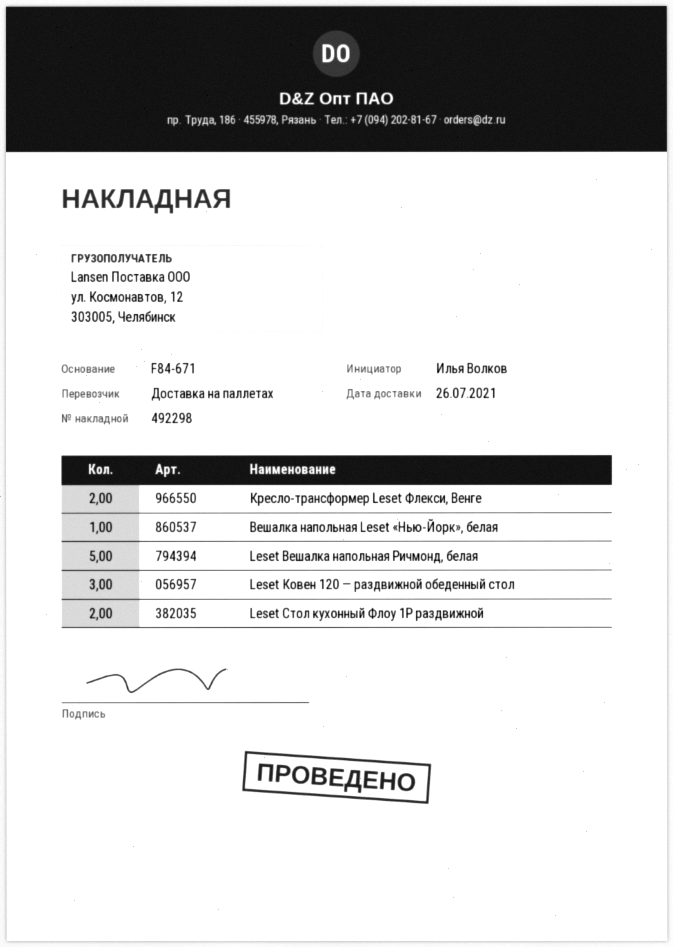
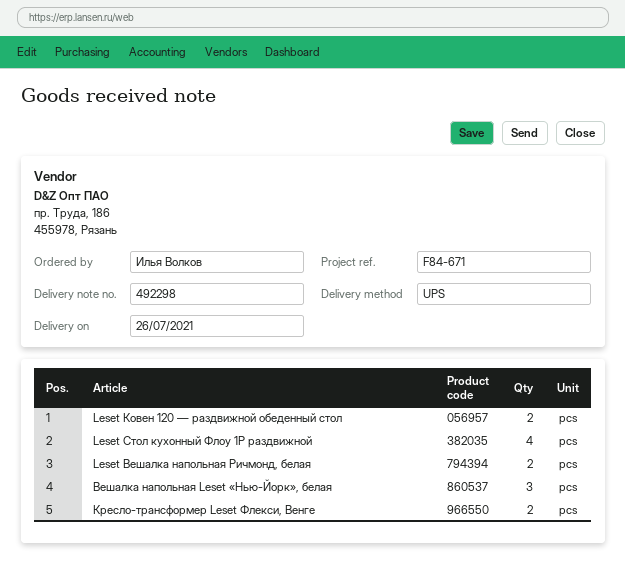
shipping method: pallet freight -> UPS
Вешалка напольная Leset «Нью-Йорк», белая: 1 -> 3
Leset Вешалка напольная Ричмонд, белая: 5 -> 2
Leset Ковен 120 — раздвижной обеденный стол: 3 -> 2
Leset Стол кухонный Флоу 1Р раздвижной: 2 -> 4

